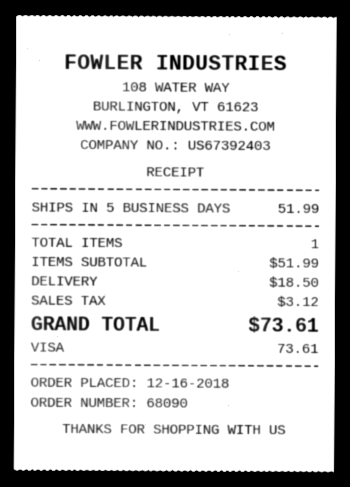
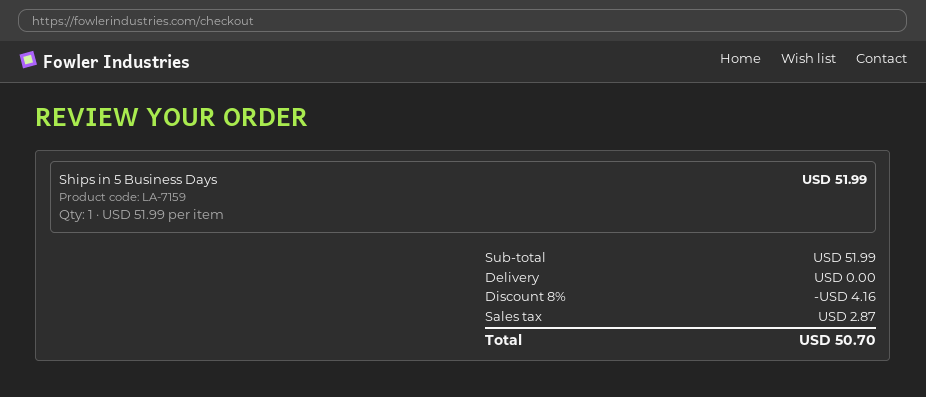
discount: none -> 8% = 4.16
shipping: 18.50 -> 0.00
tax: 3.12 -> 2.87
total: 73.61 -> 50.70

